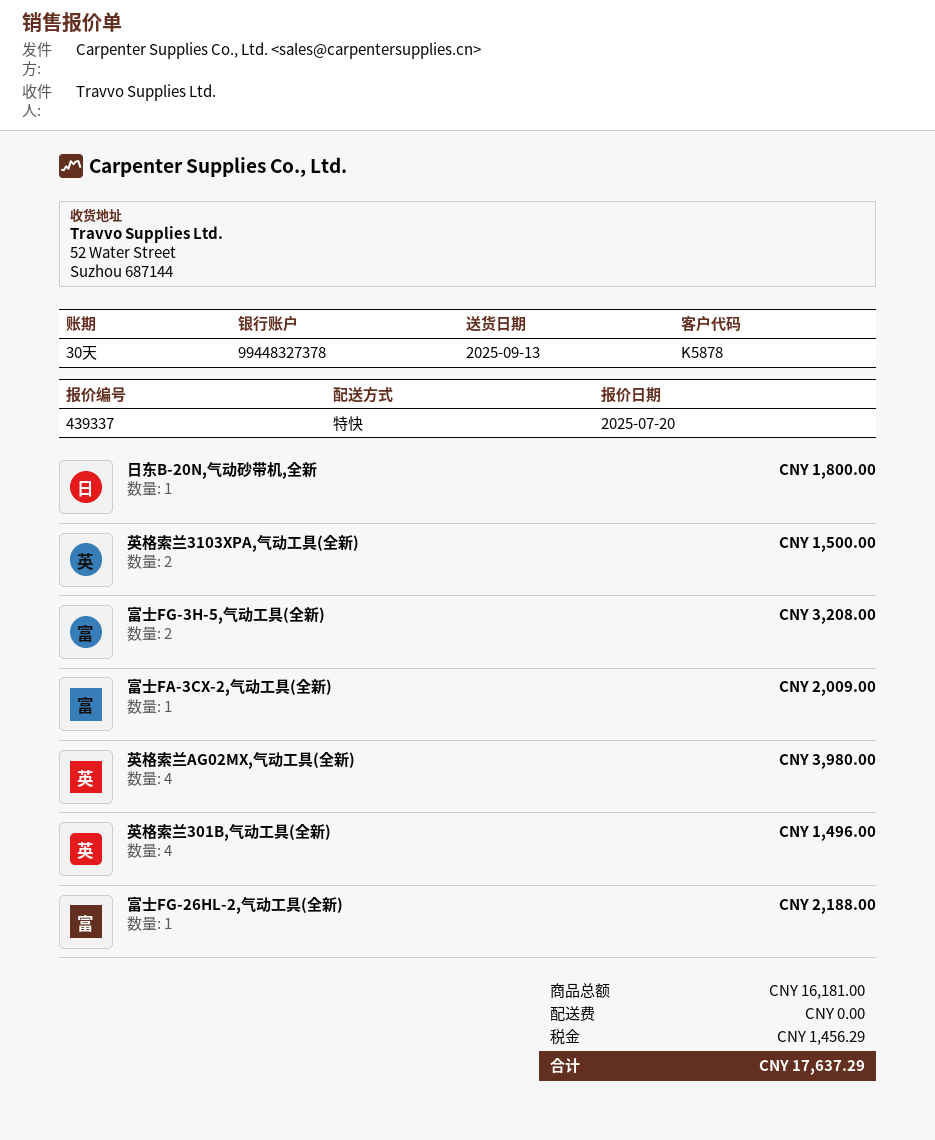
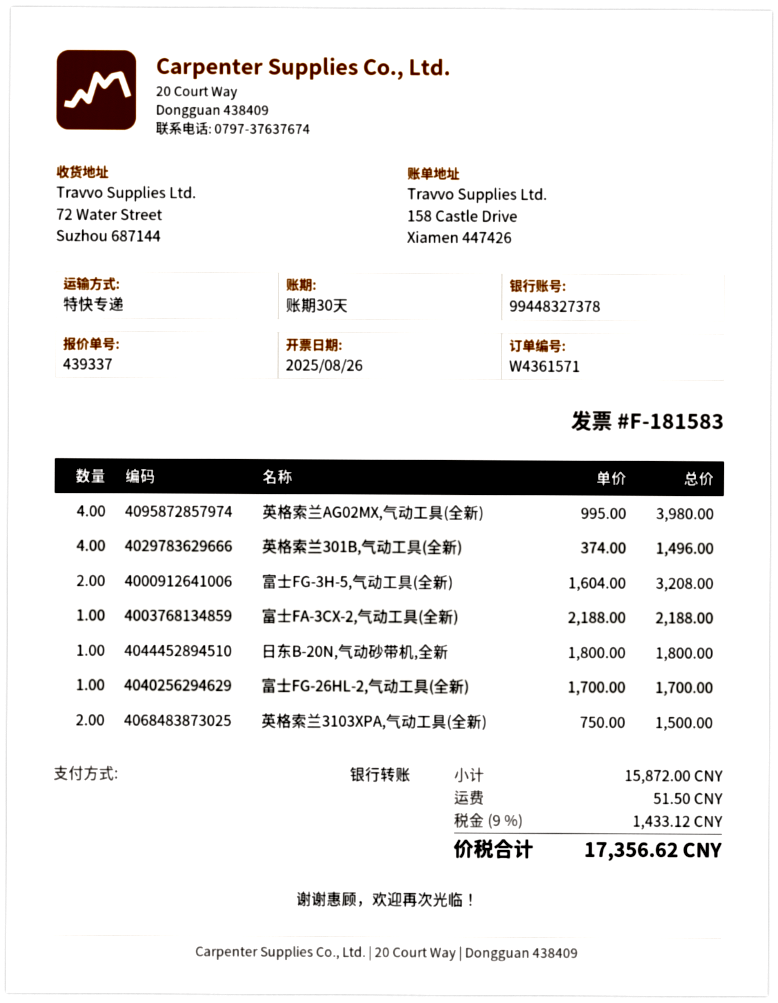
ship to: 52 Water Street, Suzhou 687144 -> 72 Water Street, Suzhou 687144
富士FA-3CX-2,气动工具(全新): 1 for 2009.00 -> 1 for 2188.00
富士FG-26HL-2,气动工具(全新): 1 for 2188.00 -> 1 for 1700.00
subtotal: 16181.00 -> 15872.00
shipping: 0.00 -> 51.50
tax: 1456.29 -> 1433.12
total: 17637.29 -> 17356.62

